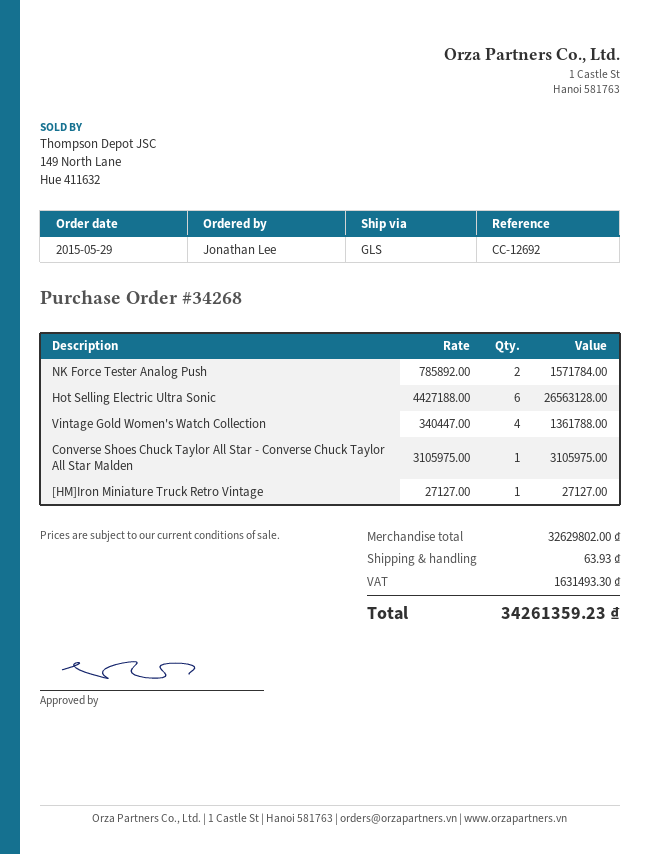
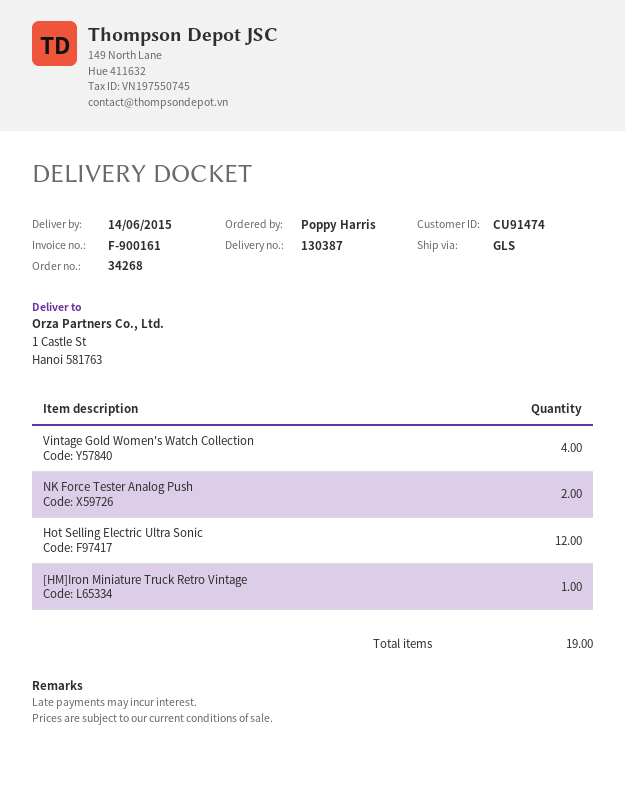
ordered by: Jonathan Lee -> Poppy Harris
Hot Selling Electric Ultra Sonic: 6 -> 12
Converse Shoes Chuck Taylor All Star - Converse Chuck Taylor All Star Malden: 1 -> none

